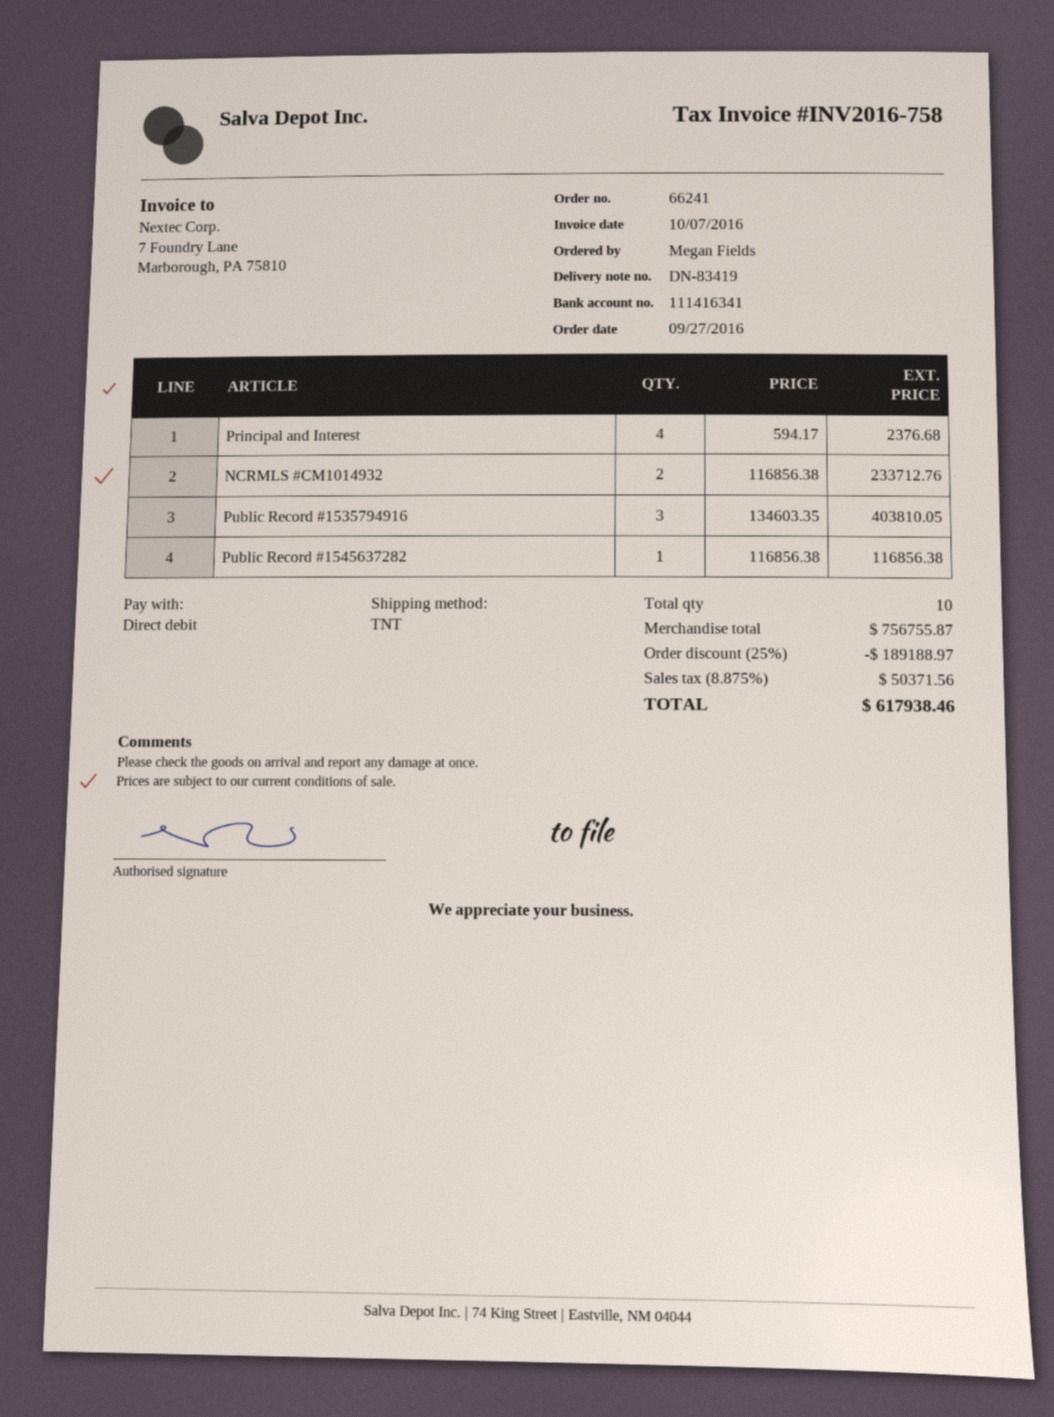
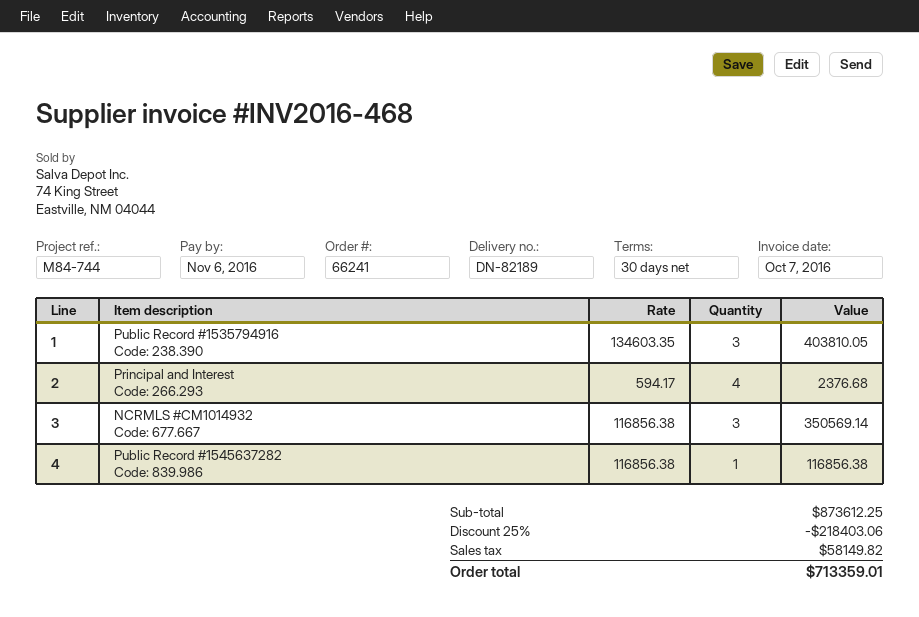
delivery note number: DN-83419 -> DN-82189
invoice number: INV2016-758 -> INV2016-468
NCRMLS #CM1014932: 2 x 116856.38 = 233712.76 -> 3 x 116856.38 = 350569.14
subtotal: 756755.87 -> 873612.25
discount: 25% = 189188.97 -> 25% = 218403.06
tax: 50371.56 -> 58149.82
total: 617938.46 -> 713359.01

